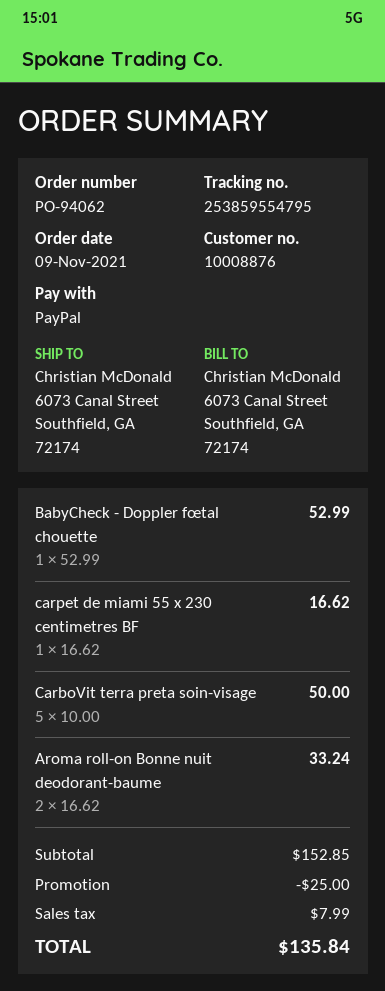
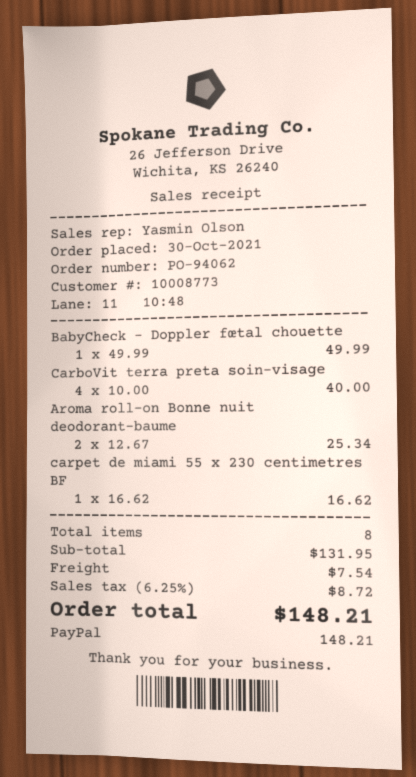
order date: 2021-11-09 -> 2021-10-30
customer number: 10008876 -> 10008773
BabyCheck - Doppler fœtal chouette: 1 x 52.99 = 52.99 -> 1 x 49.99 = 49.99
CarboVit terra preta soin-visage: 5 x 10.00 = 50.00 -> 4 x 10.00 = 40.00
Aroma roll-on Bonne nuit deodorant-baume: 2 x 16.62 = 33.24 -> 2 x 12.67 = 25.34
subtotal: 152.85 -> 131.95
discount: 25.00 -> none
shipping: none -> 7.54
tax: 7.99 -> 8.72
total: 135.84 -> 148.21

